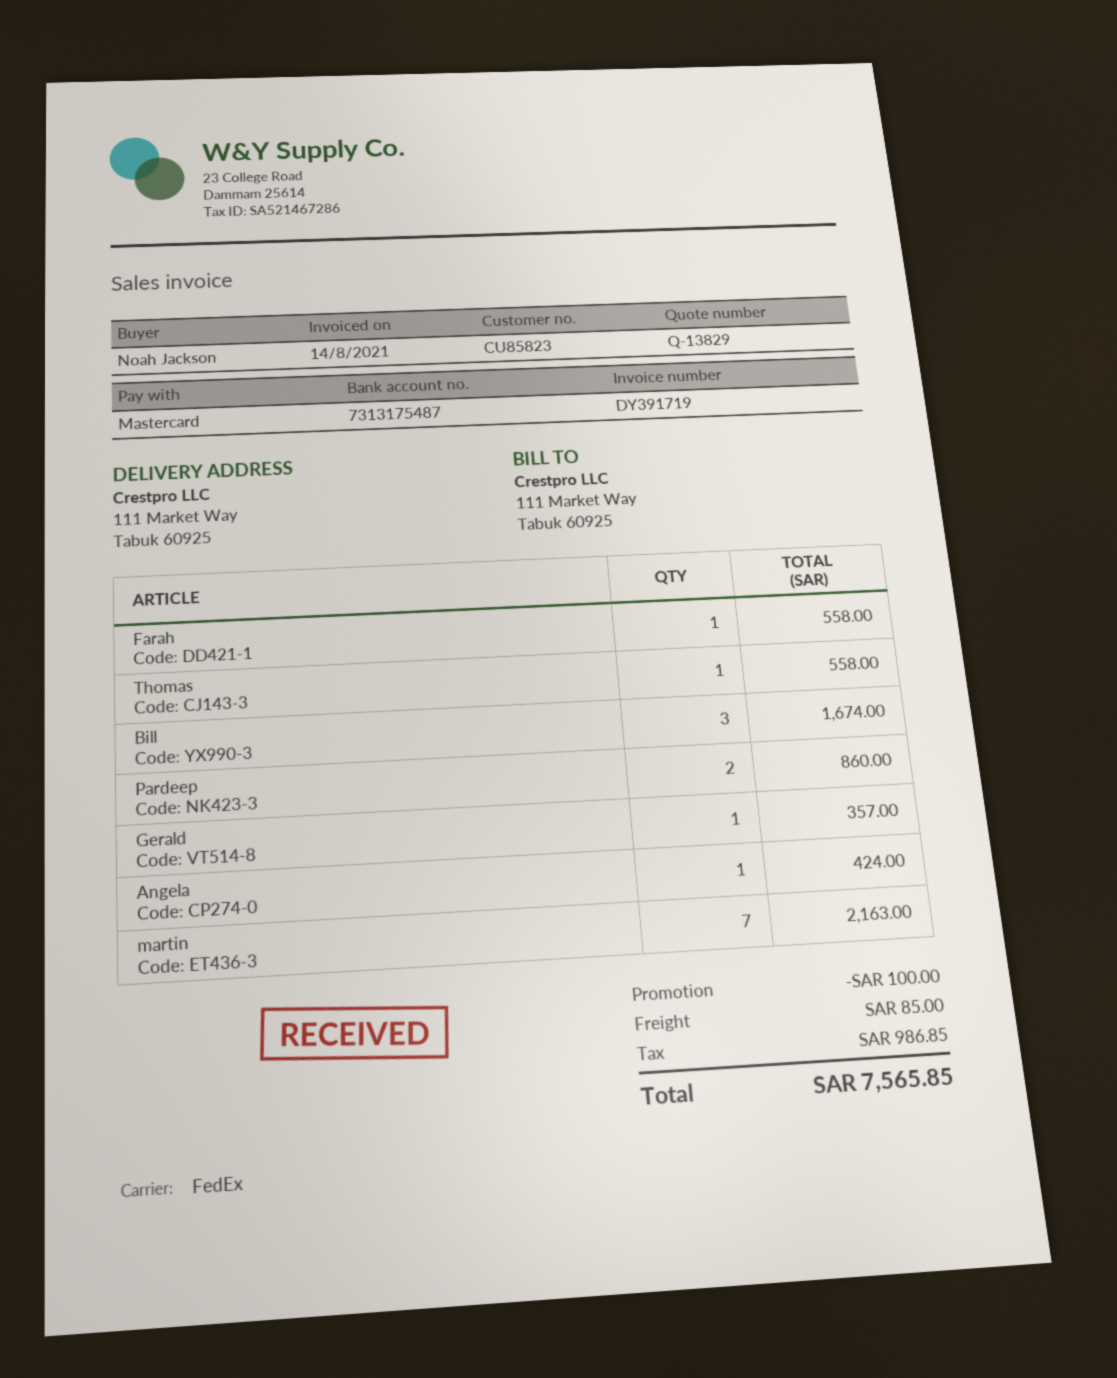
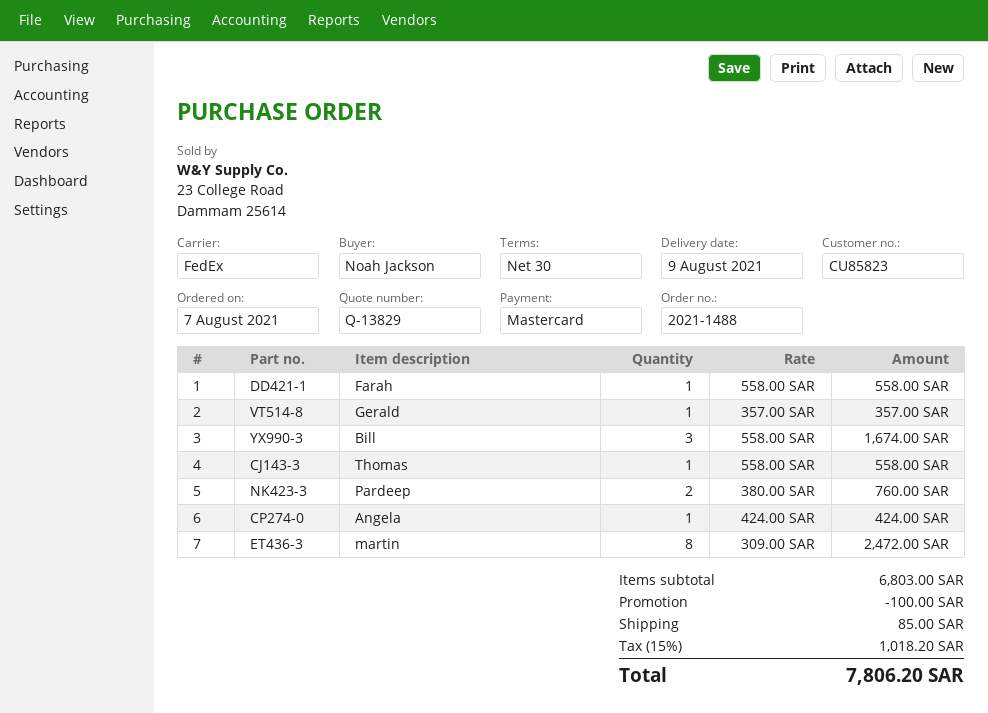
Pardeep: 2 for 860.00 -> 2 for 760.00
martin: 7 for 2163.00 -> 8 for 2472.00
tax: 986.85 -> 1018.20
total: 7565.85 -> 7806.20

